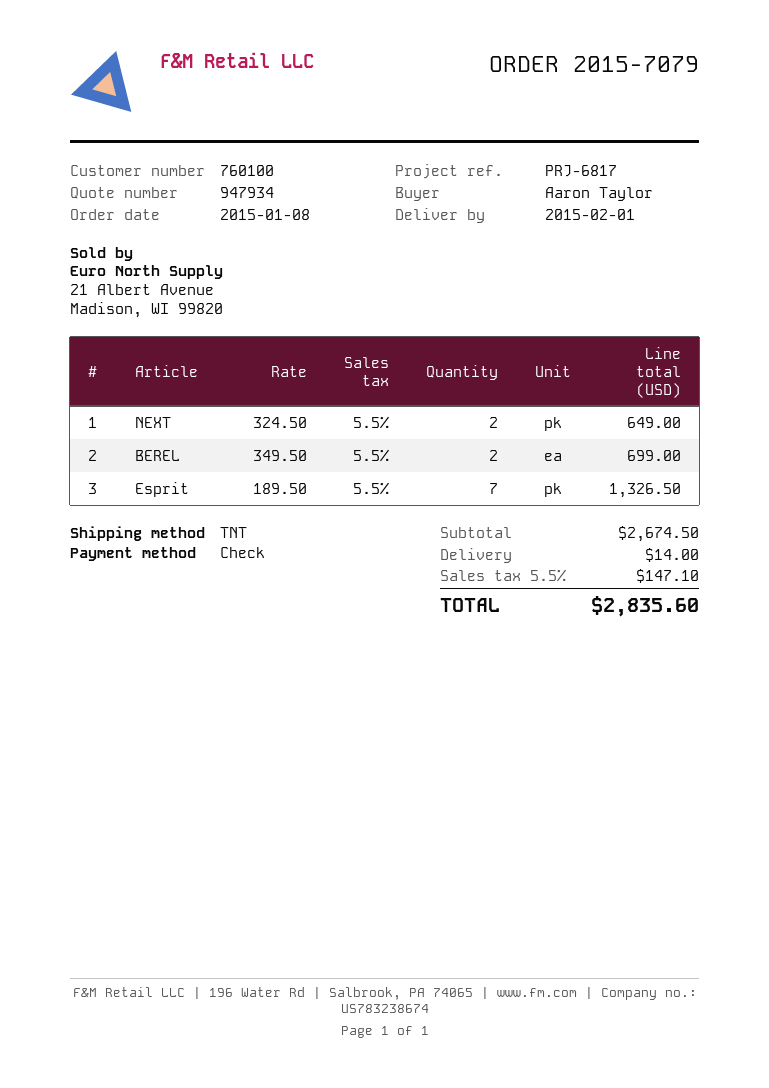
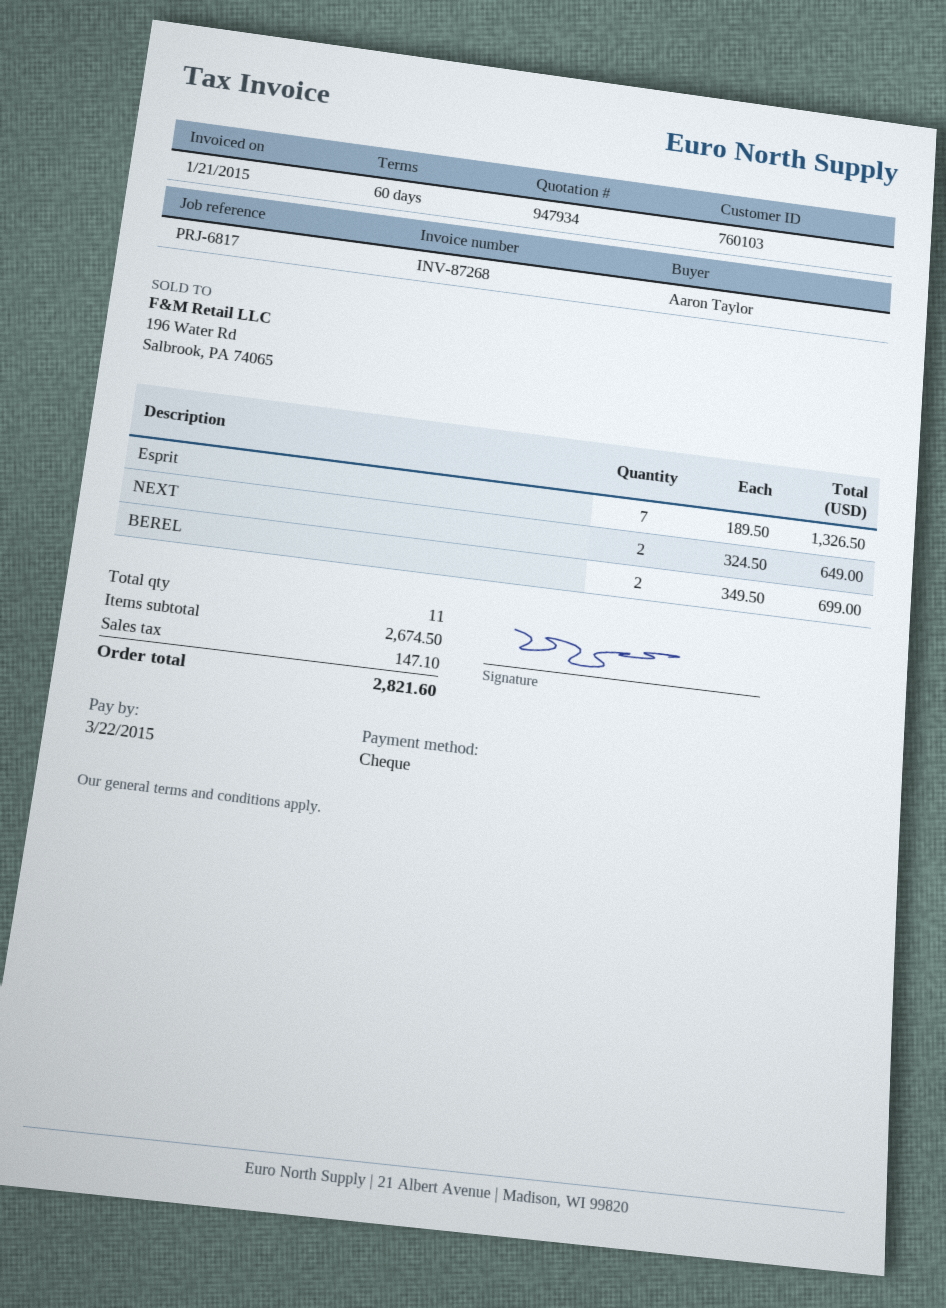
customer number: 760100 -> 760103
shipping: 14.00 -> none
total: 2835.60 -> 2821.60

